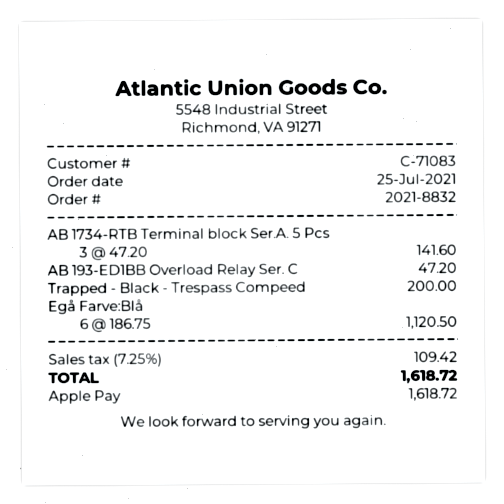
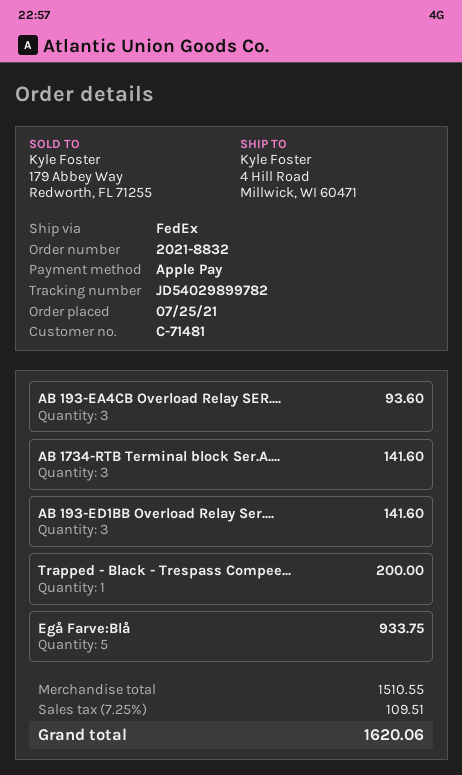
customer number: C-71083 -> C-71481
AB 193-ED1BB Overload Relay Ser. C: 1 for 47.20 -> 3 for 141.60
Egå Farve:Blå: 6 for 1120.50 -> 5 for 933.75
AB 193-EA4CB Overload Relay SER....: none -> 3 for 93.60
tax: 7.25% = 109.42 -> 7.25% = 109.51
total: 1618.72 -> 1620.06

